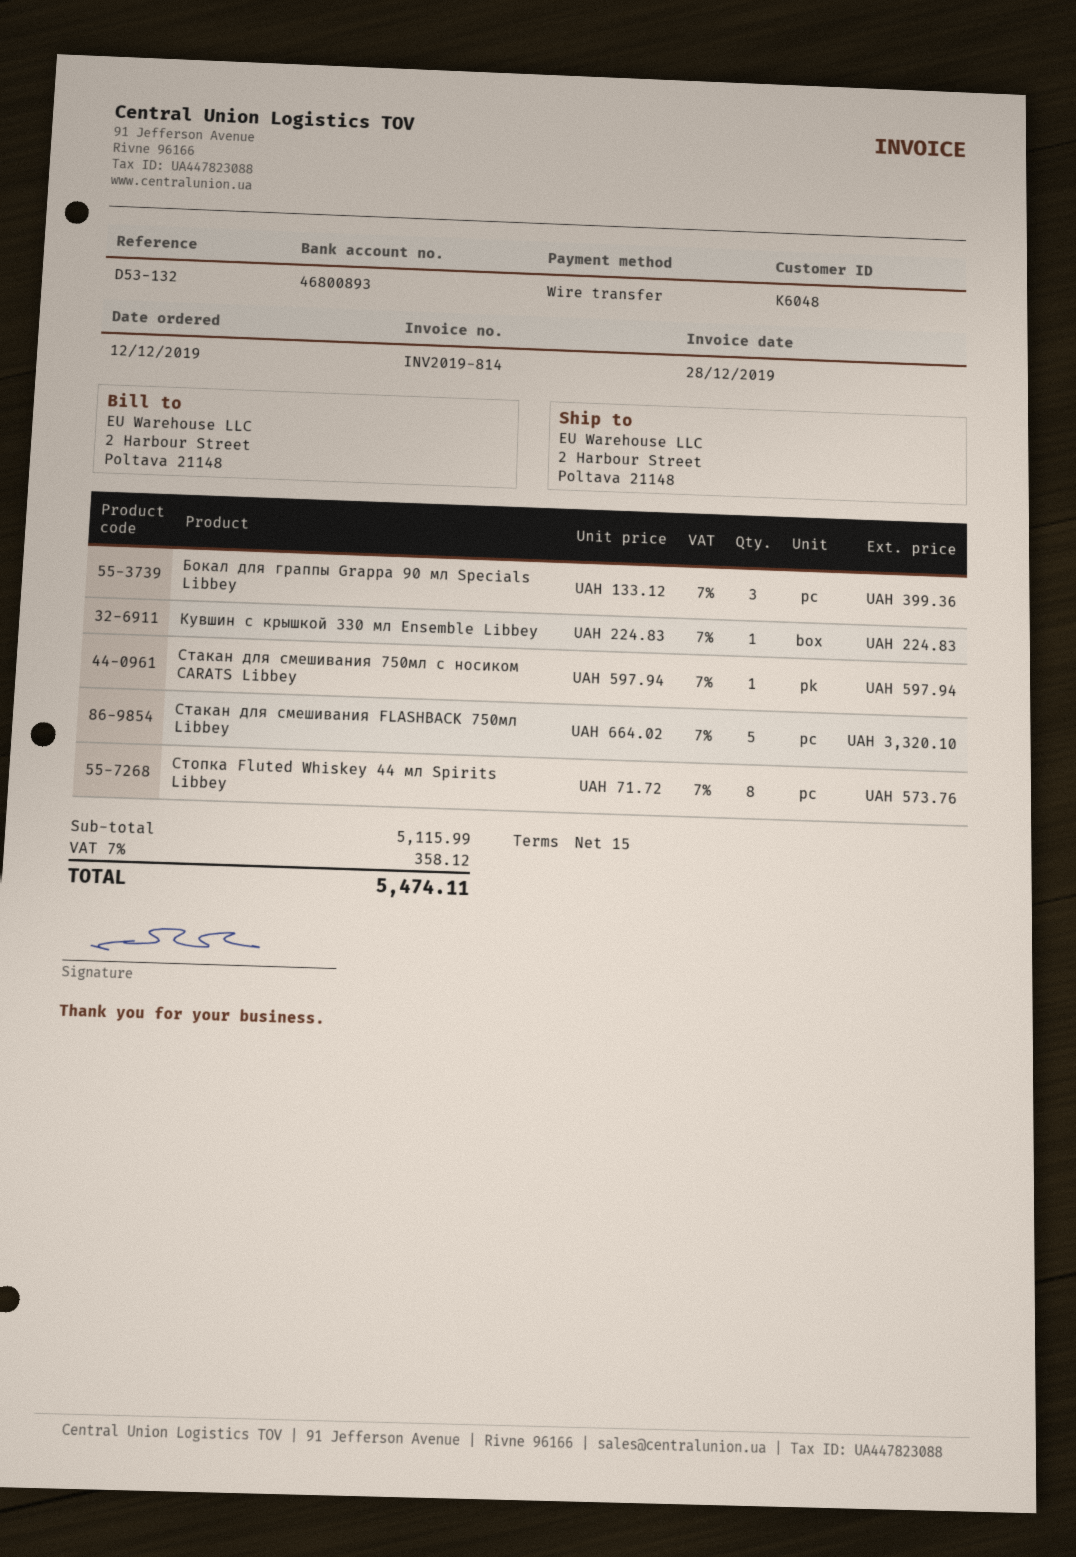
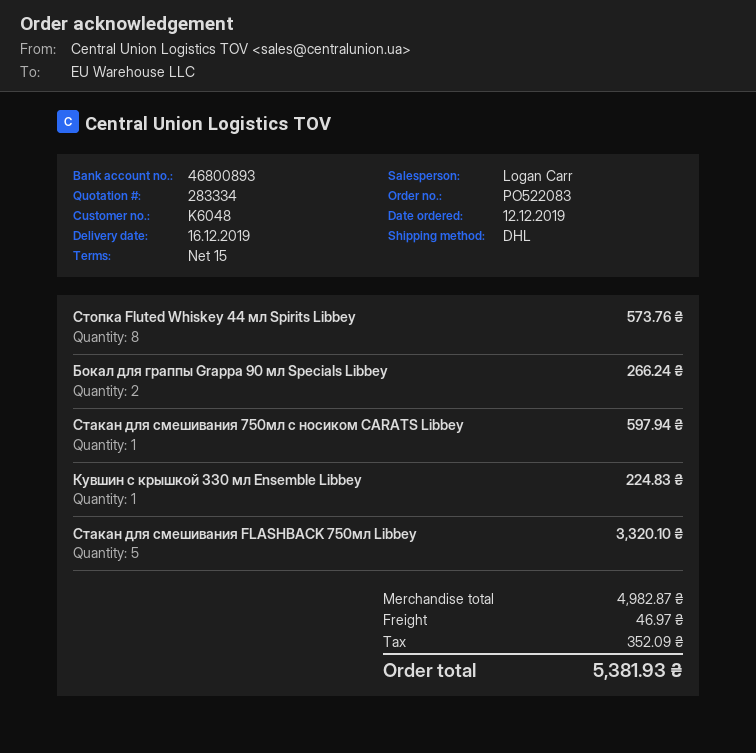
Бокал для граппы Grappa 90 мл Specials Libbey: 3 for 399.36 -> 2 for 266.24
subtotal: 5115.99 -> 4982.87
shipping: none -> 46.97
tax: 358.12 -> 352.09
total: 5474.11 -> 5381.93

